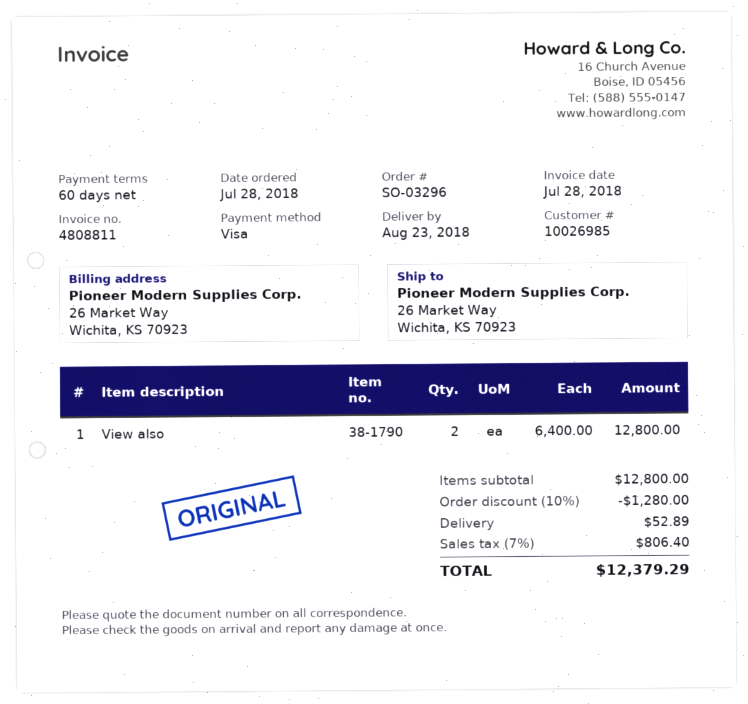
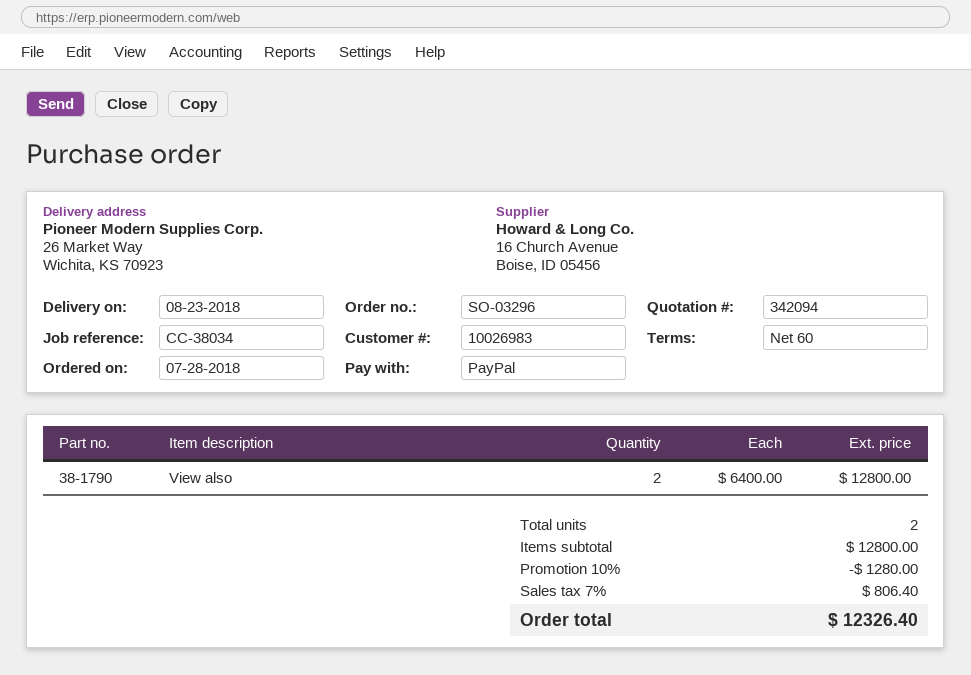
customer number: 10026985 -> 10026983
payment method: Visa -> PayPal
shipping: 52.89 -> none
total: 12379.29 -> 12326.40

